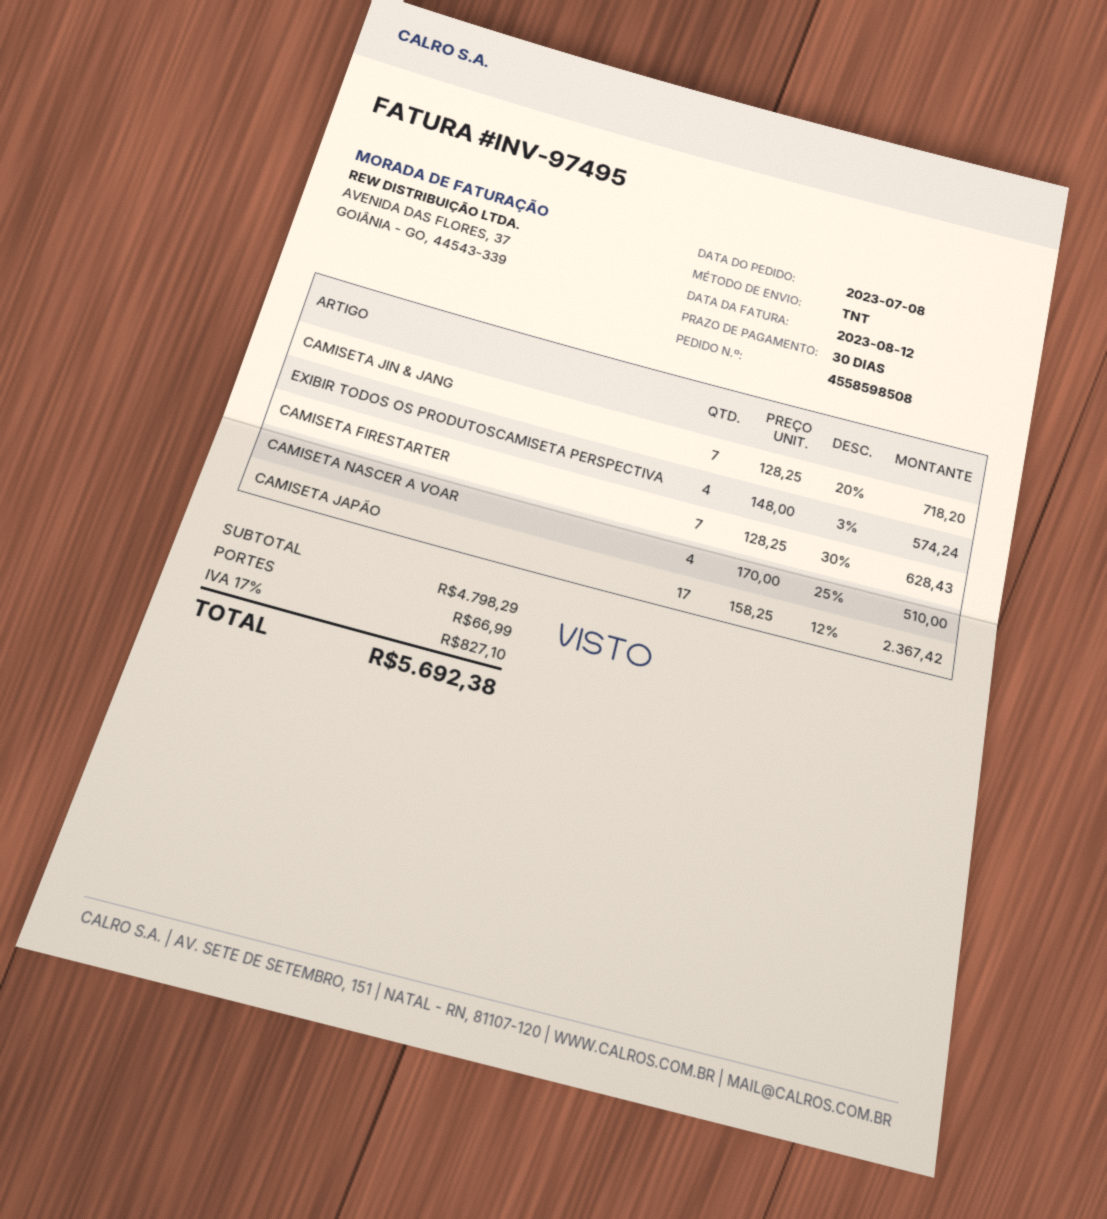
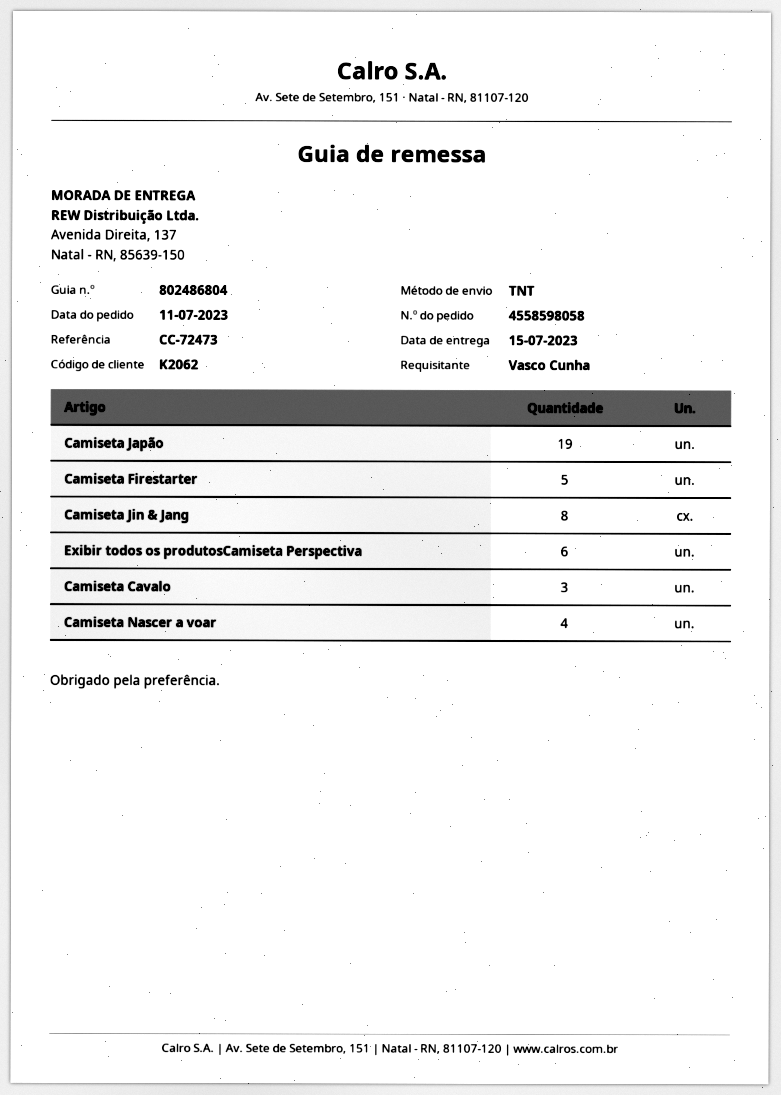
order number: 4558598508 -> 4558598058
order date: 2023-07-08 -> 2023-07-11
CAMISETA JIN & JANG: 7 -> 8
EXIBIR TODOS OS PRODUTOSCAMISETA PERSPECTIVA: 4 -> 6
CAMISETA FIRESTARTER: 7 -> 5
CAMISETA JAPÃO: 17 -> 19
Camiseta Cavalo: none -> 3

